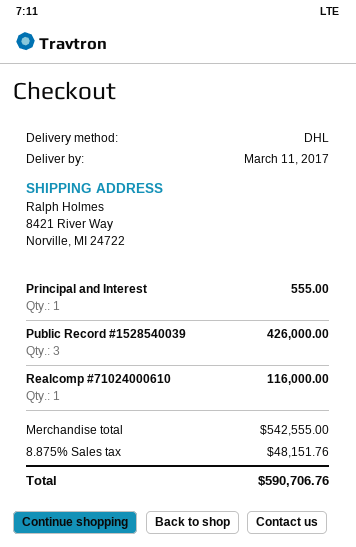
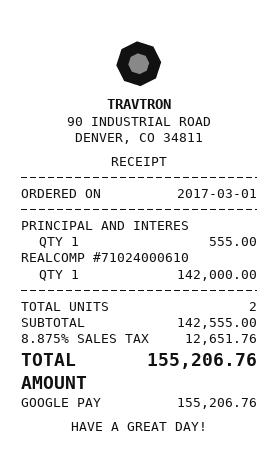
Public Record #1528540039: 3 for 426000.00 -> none
Realcomp #71024000610: 1 for 116000.00 -> 1 for 142000.00
subtotal: 542555.00 -> 142555.00
tax: 8.875% = 48151.76 -> 8.875% = 12651.76
total: 590706.76 -> 155206.76

